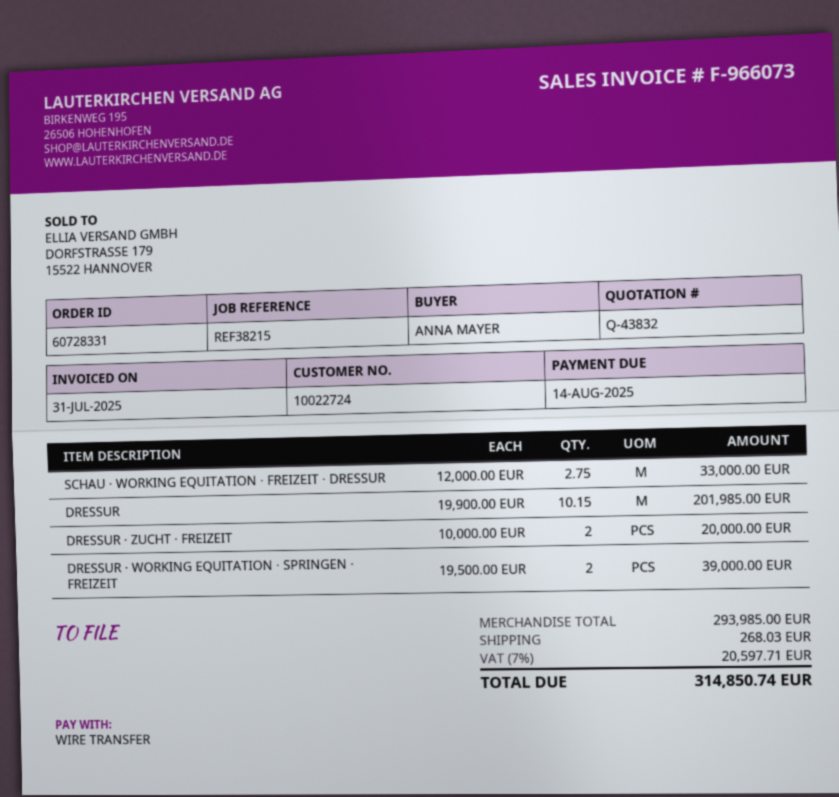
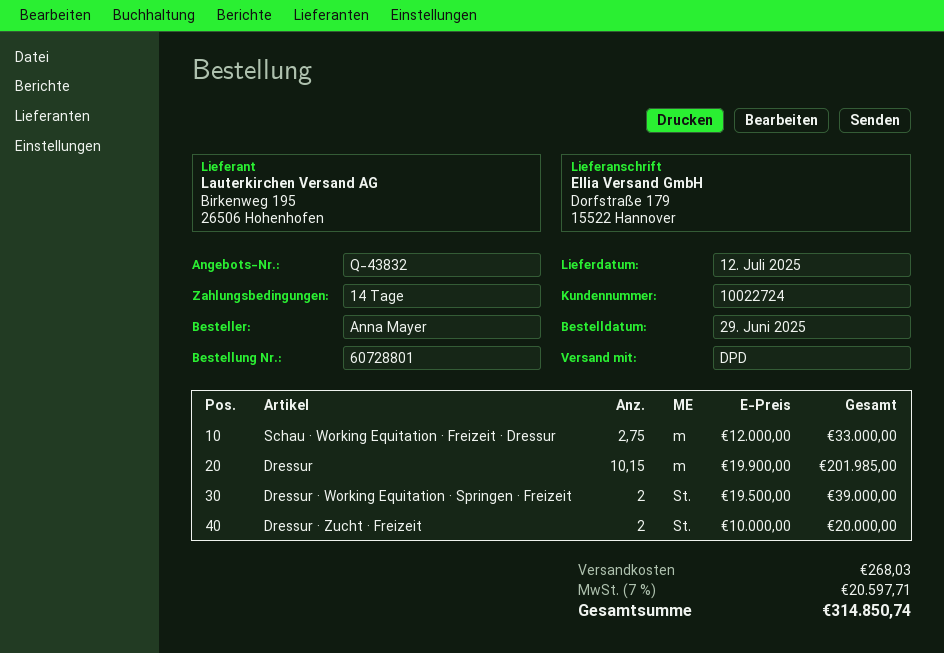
order number: 60728331 -> 60728801

